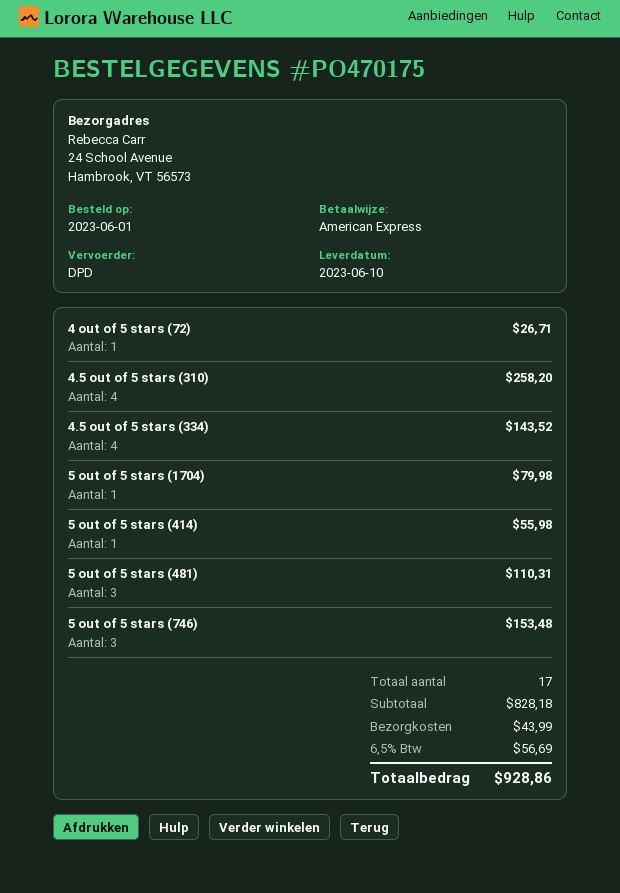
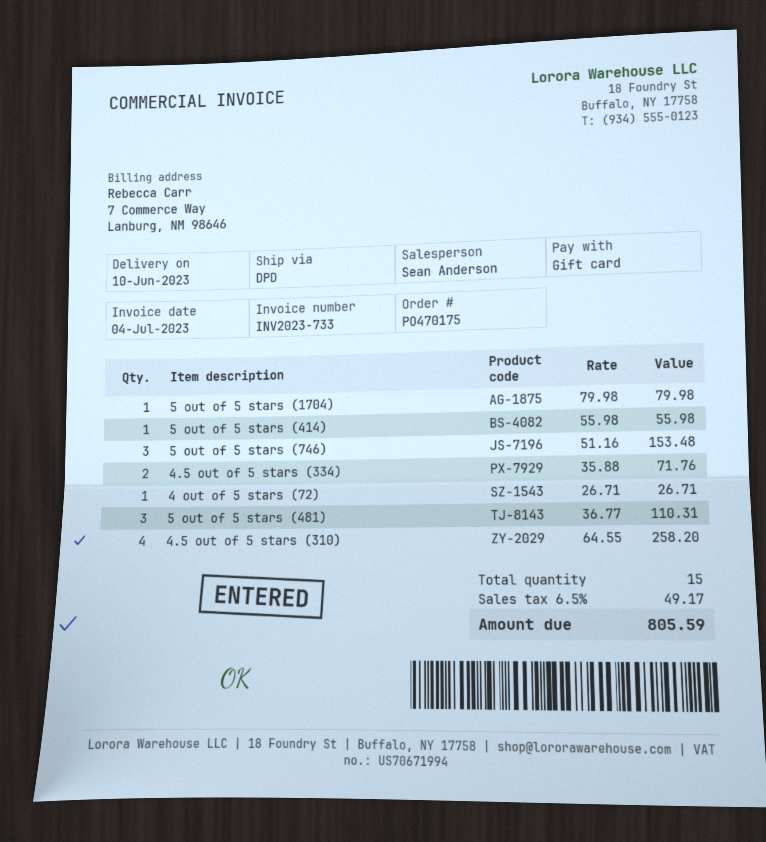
payment method: American Express -> gift card
4.5 out of 5 stars (334): 4 for 143.52 -> 2 for 71.76
total quantity: 17 -> 15
shipping: 43.99 -> none
tax: 6.5% = 56.69 -> 6.5% = 49.17
total: 928.86 -> 805.59

